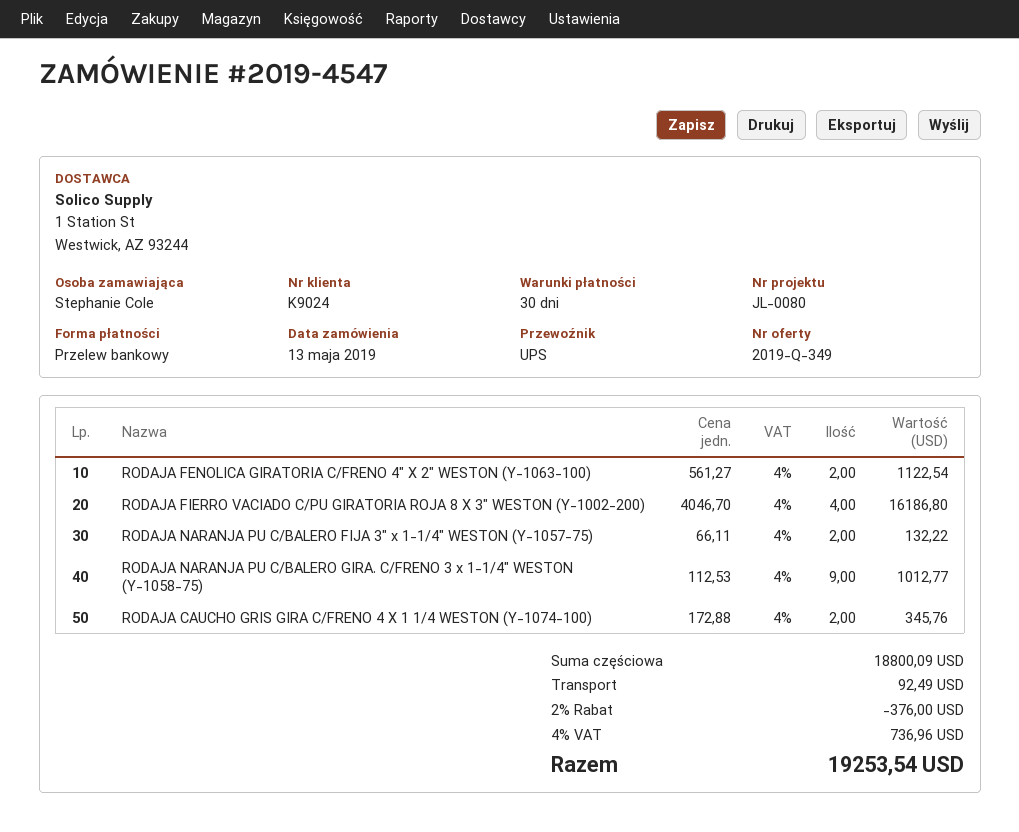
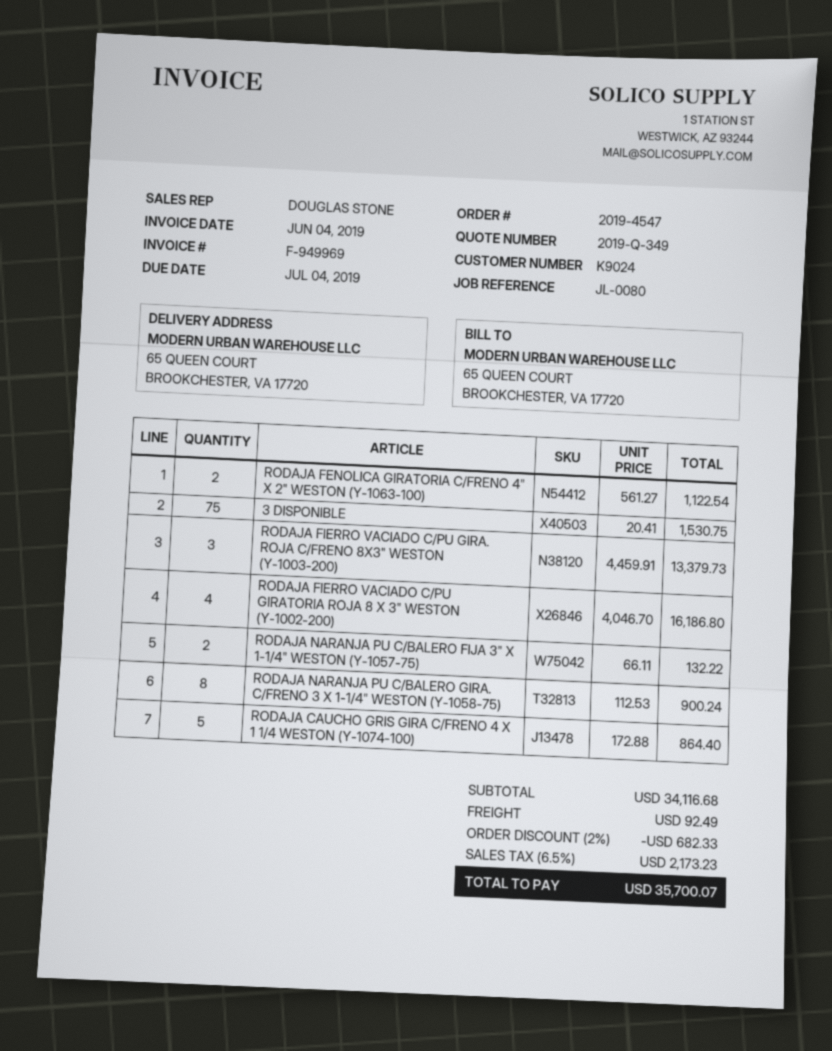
RODAJA NARANJA PU C/BALERO GIRA. C/FRENO 3 x 1-1/4" WESTON (Y-1058-75): 9 x 112.53 = 1012.77 -> 8 x 112.53 = 900.24
RODAJA CAUCHO GRIS GIRA C/FRENO 4 X 1 1/4 WESTON (Y-1074-100): 2 x 172.88 = 345.76 -> 5 x 172.88 = 864.40
3 DISPONIBLE: none -> 75 x 20.41 = 1530.75
RODAJA FIERRO VACIADO C/PU GIRA. ROJA C/FRENO 8X3" WESTON (Y-1003-200): none -> 3 x 4459.91 = 13379.73
subtotal: 18800.09 -> 34116.68
discount: 2% = 376.00 -> 2% = 682.33
tax: 4% = 736.96 -> 6.5% = 2173.23
total: 19253.54 -> 35700.07

